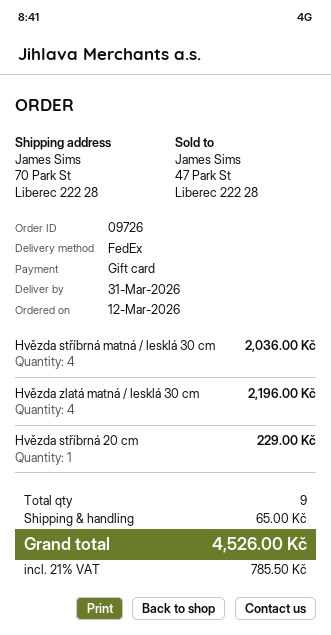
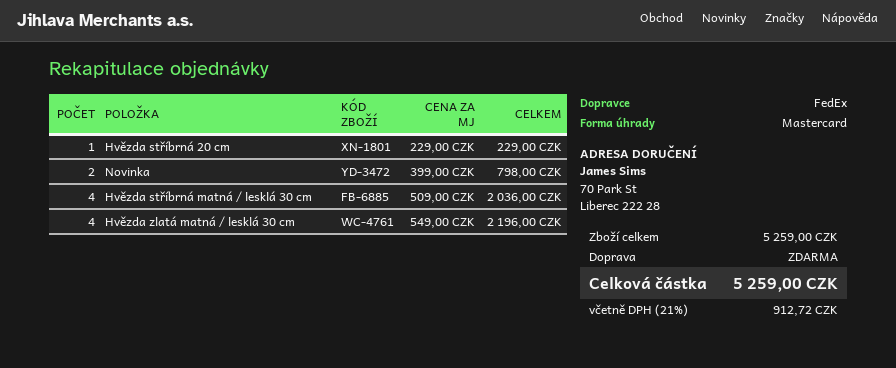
payment method: gift card -> Mastercard
Novinka: none -> 2 for 798.00
shipping: 65.00 -> 0.00
tax: 21% = 785.50 -> 21% = 912.72
total: 4526.00 -> 5259.00

